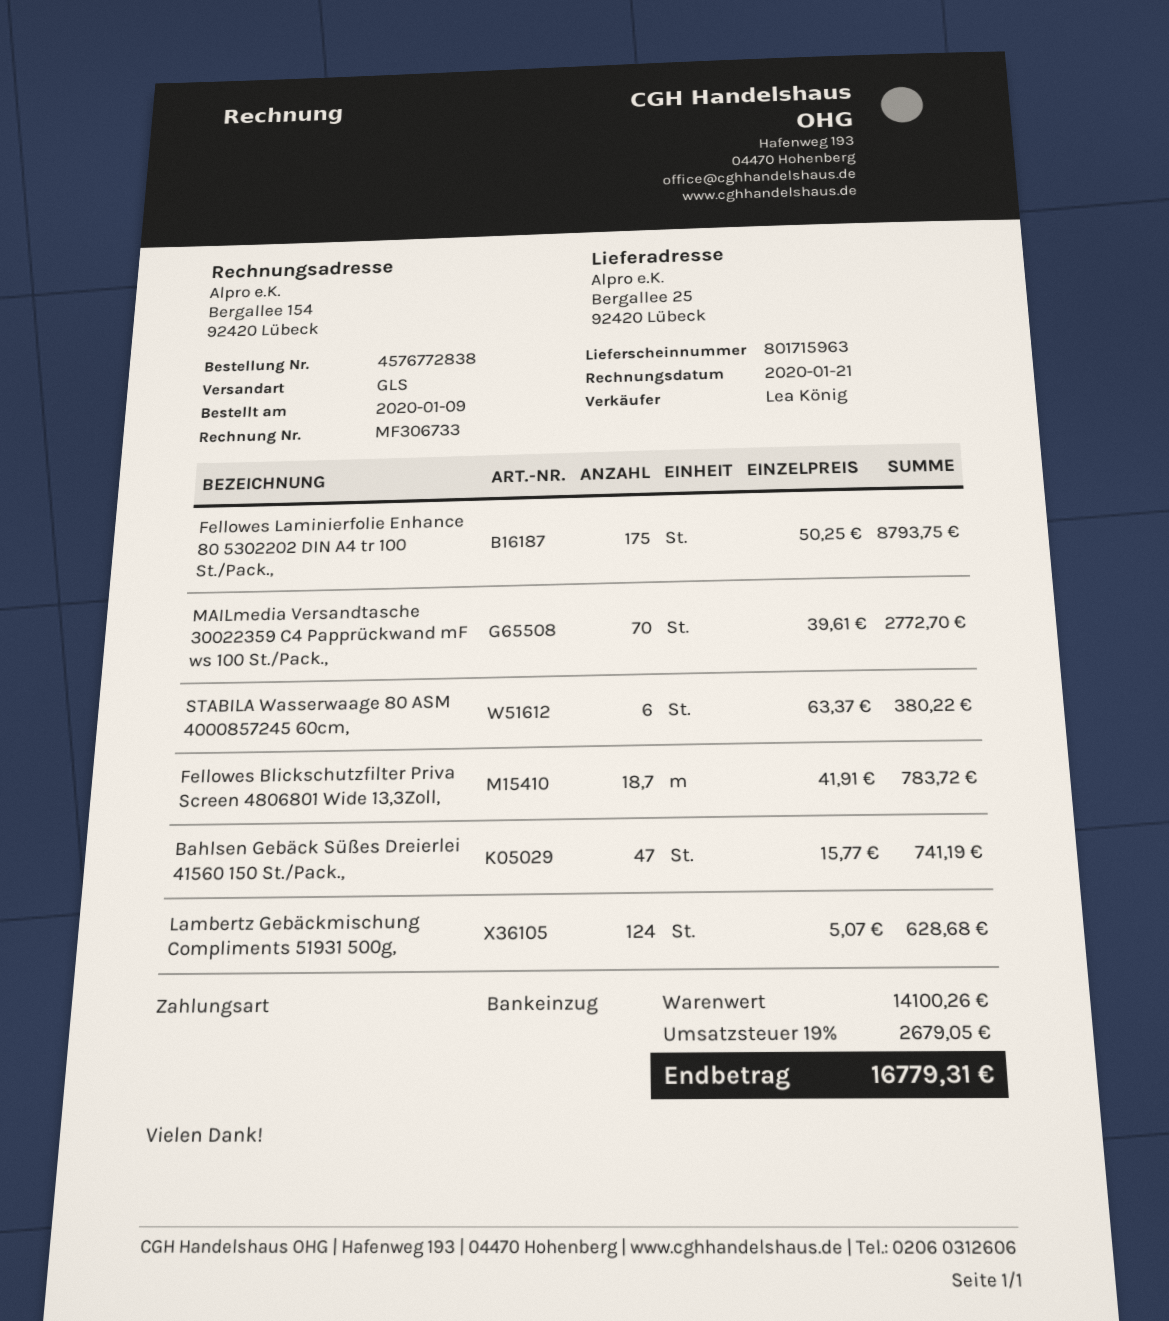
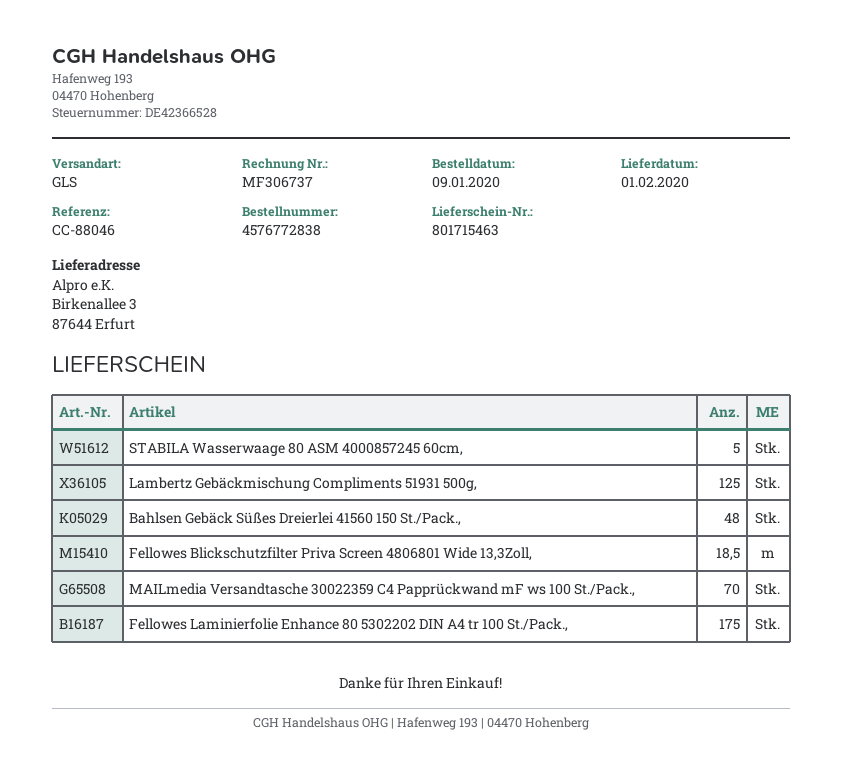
delivery note number: 801715963 -> 801715463
invoice number: MF306733 -> MF306737
ship to: Bergallee 25, 92420 Lübeck -> Birkenallee 3, 87644 Erfurt
STABILA Wasserwaage 80 ASM 4000857245 60cm,: 6 -> 5
Fellowes Blickschutzfilter Priva Screen 4806801 Wide 13,3Zoll,: 18.7 -> 18.5
Bahlsen Gebäck Süßes Dreierlei 41560 150 St./Pack.,: 47 -> 48
Lambertz Gebäckmischung Compliments 51931 500g,: 124 -> 125

